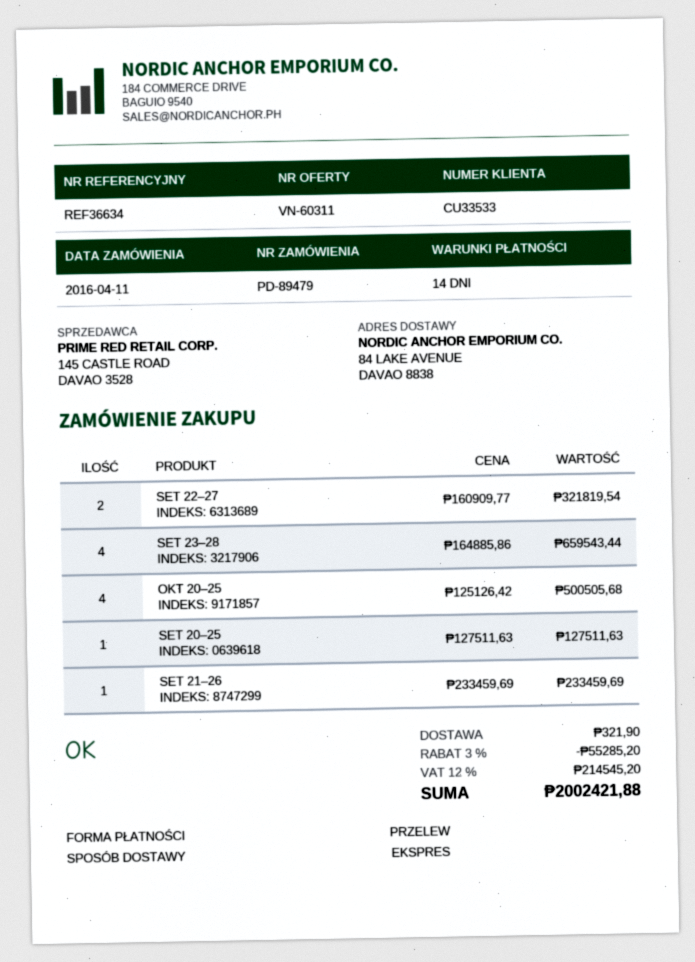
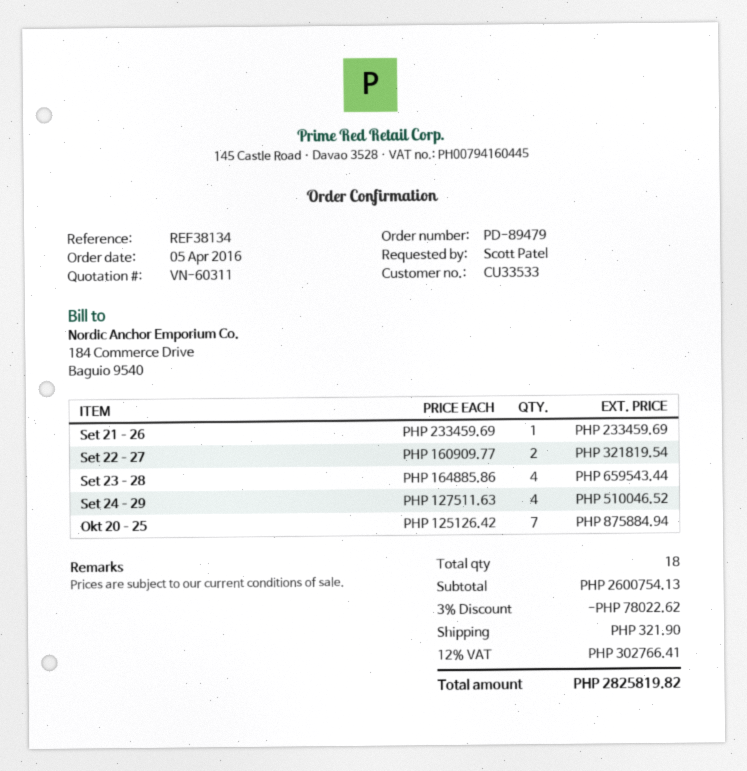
order date: 2016-04-11 -> 2016-04-05
reference: REF36634 -> REF38134
OKT 20–25: 4 x 125126.42 = 500505.68 -> 7 x 125126.42 = 875884.94
SET 20–25: 1 x 127511.63 = 127511.63 -> none
Set 24–29: none -> 4 x 127511.63 = 510046.52
discount: 3% = 55285.20 -> 3% = 78022.62
tax: 12% = 214545.20 -> 12% = 302766.41
total: 2002421.88 -> 2825819.82

